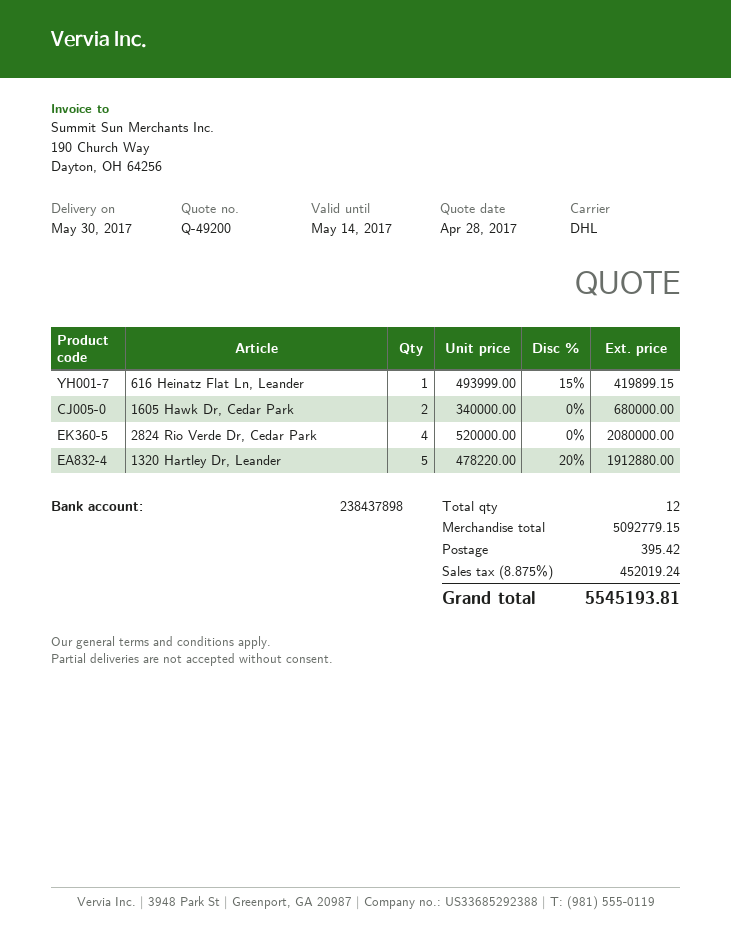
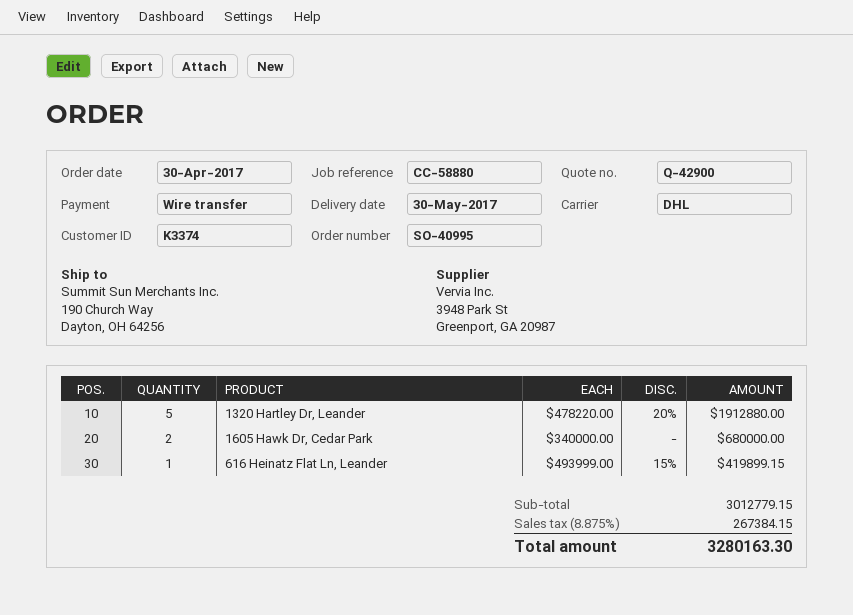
quote number: Q-49200 -> Q-42900
2824 Rio Verde Dr, Cedar Park: 4 x 520000.00 = 2080000.00 -> none
subtotal: 5092779.15 -> 3012779.15
shipping: 395.42 -> none
tax: 8.875% = 452019.24 -> 8.875% = 267384.15
total: 5545193.81 -> 3280163.30

